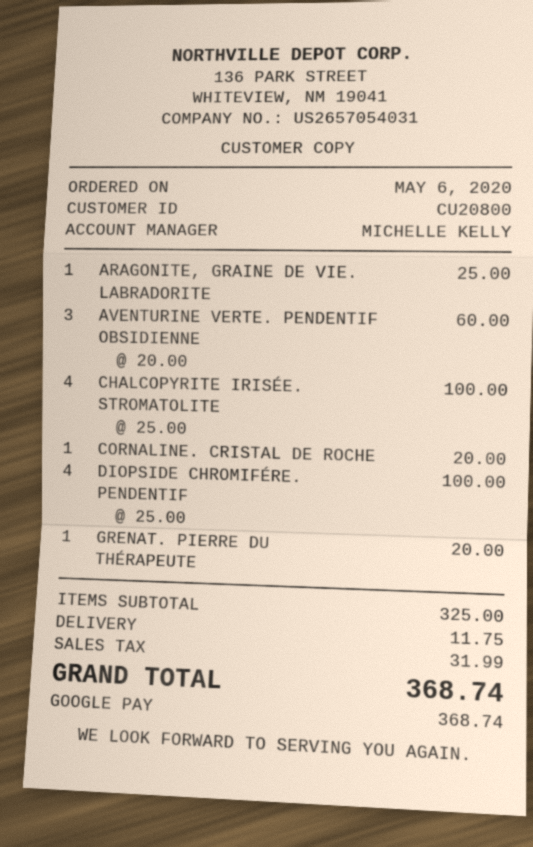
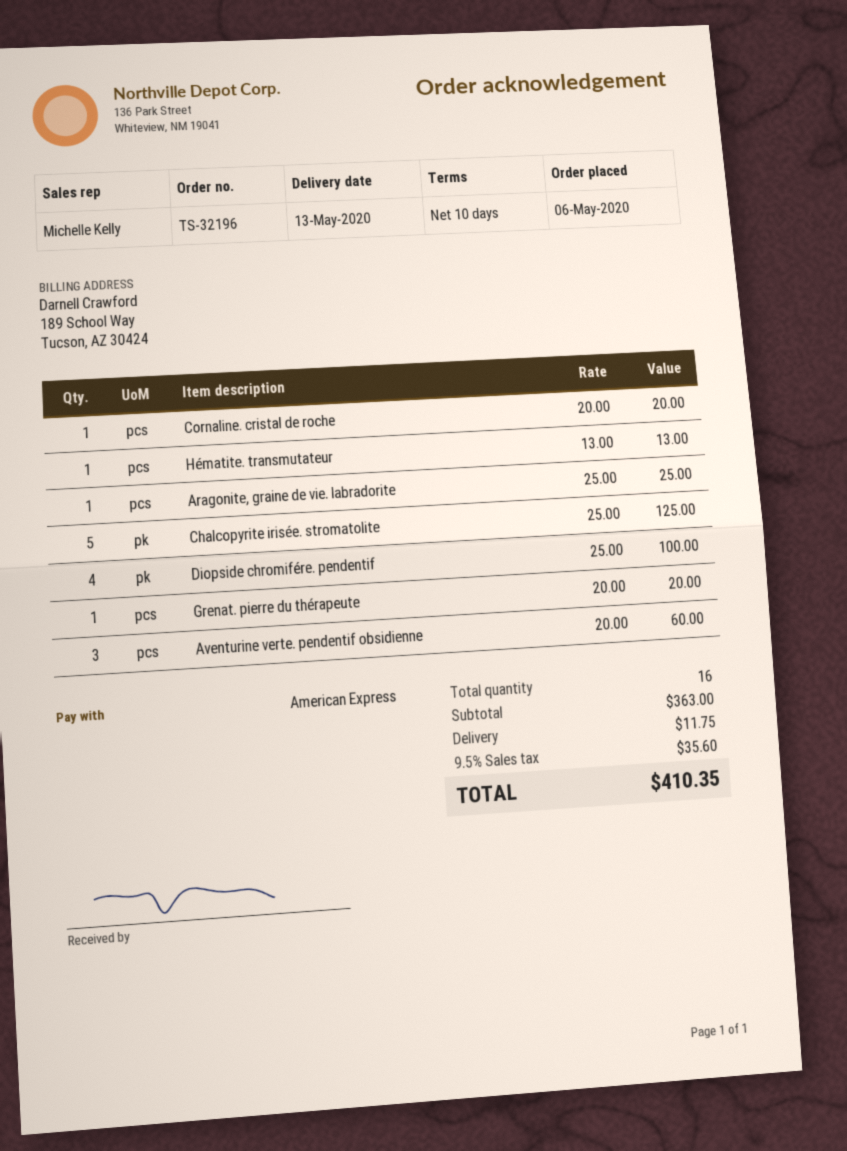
payment method: Google Pay -> American Express
CHALCOPYRITE IRISÉE. STROMATOLITE: 4 x 25.00 = 100.00 -> 5 x 25.00 = 125.00
Hématite. transmutateur: none -> 1 x 13.00 = 13.00
subtotal: 325.00 -> 363.00
tax: 31.99 -> 35.60
total: 368.74 -> 410.35

